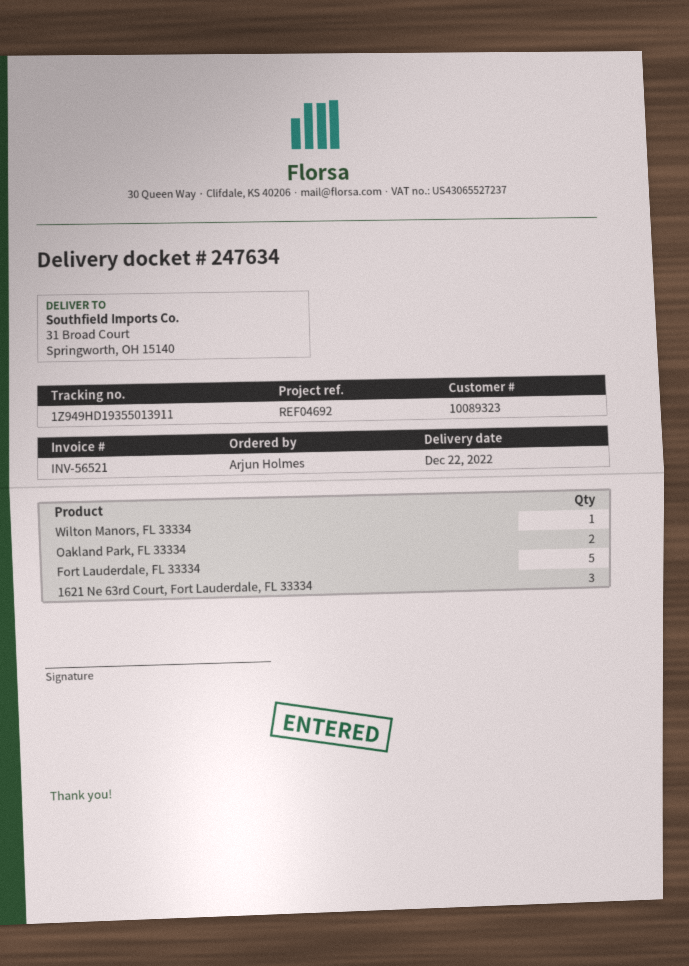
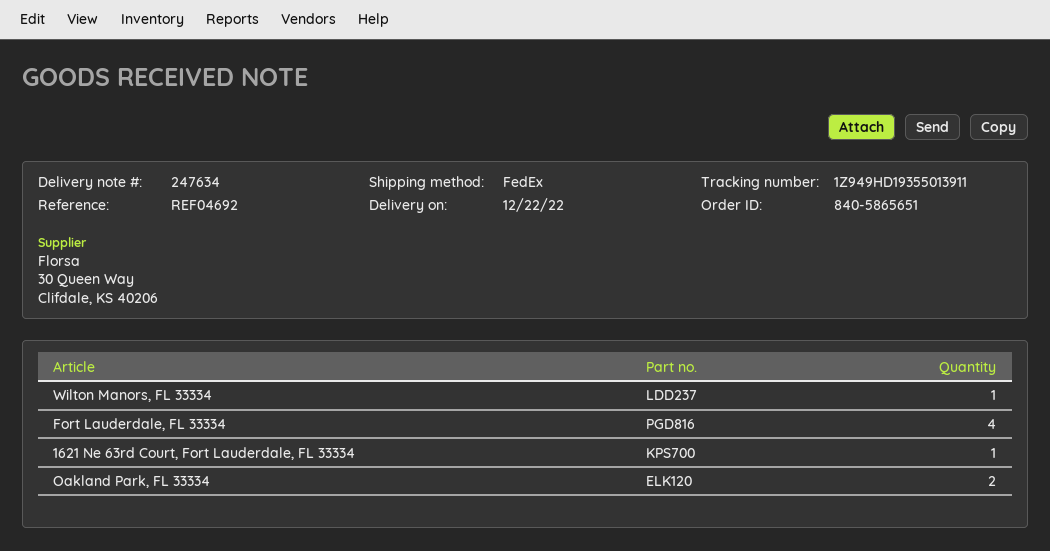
Fort Lauderdale, FL 33334: 5 -> 4
1621 Ne 63rd Court, Fort Lauderdale, FL 33334: 3 -> 1

